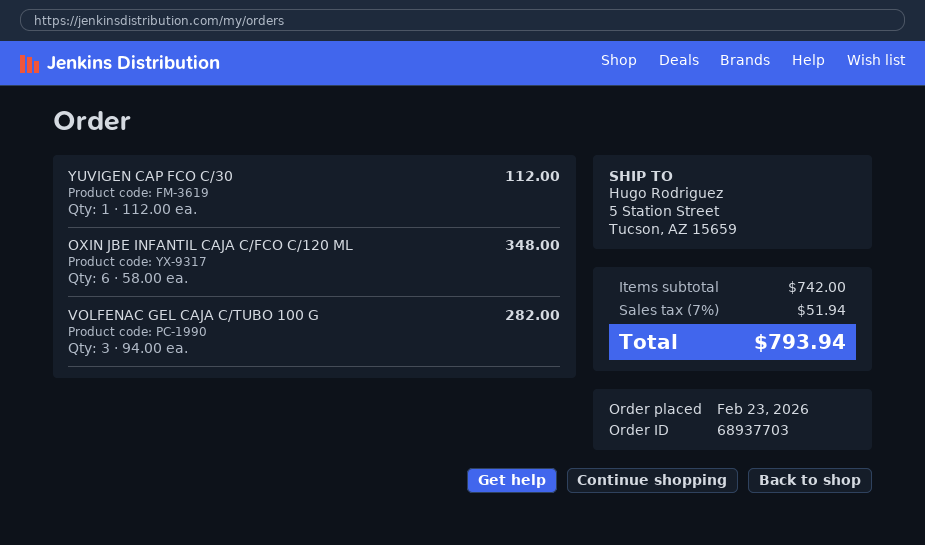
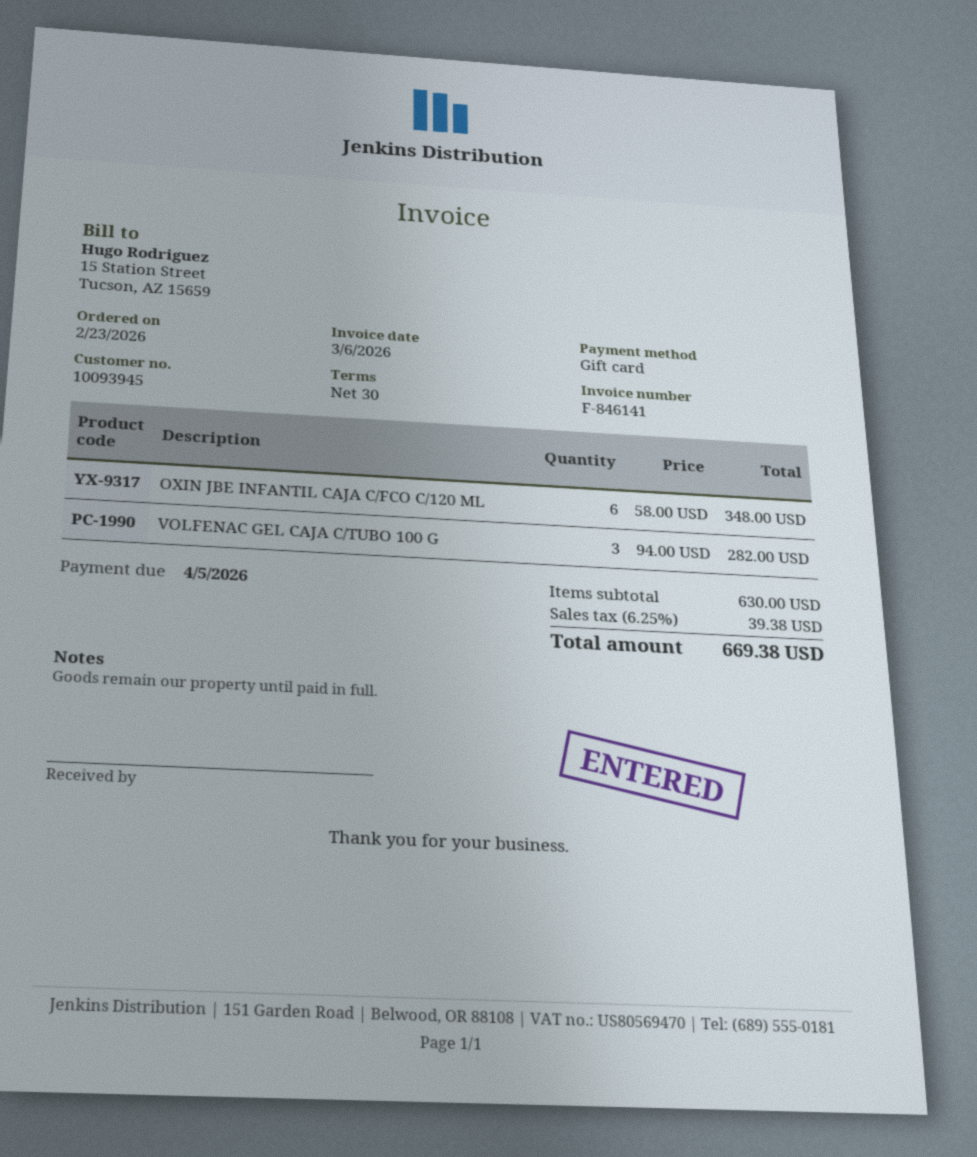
YUVIGEN CAP FCO C/30: 1 x 112.00 = 112.00 -> none
subtotal: 742.00 -> 630.00
tax: 7% = 51.94 -> 6.25% = 39.38
total: 793.94 -> 669.38

